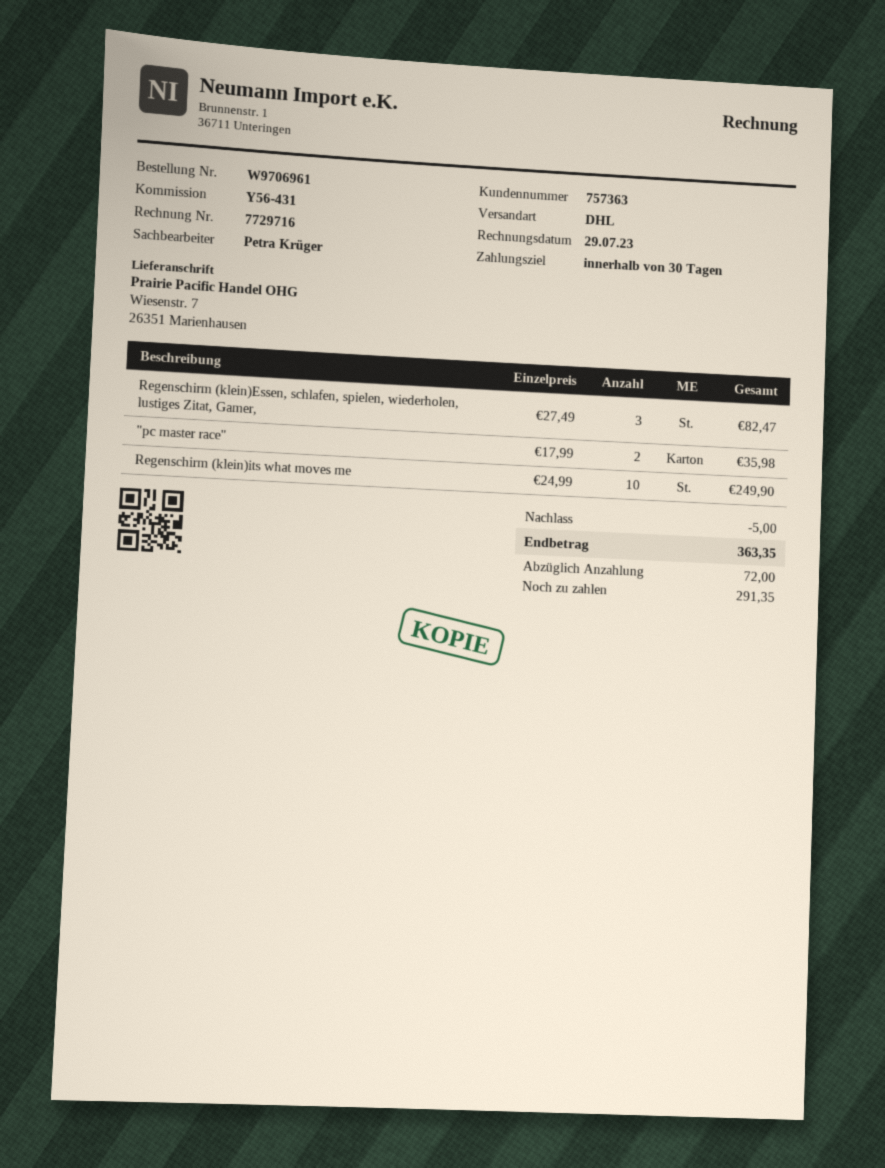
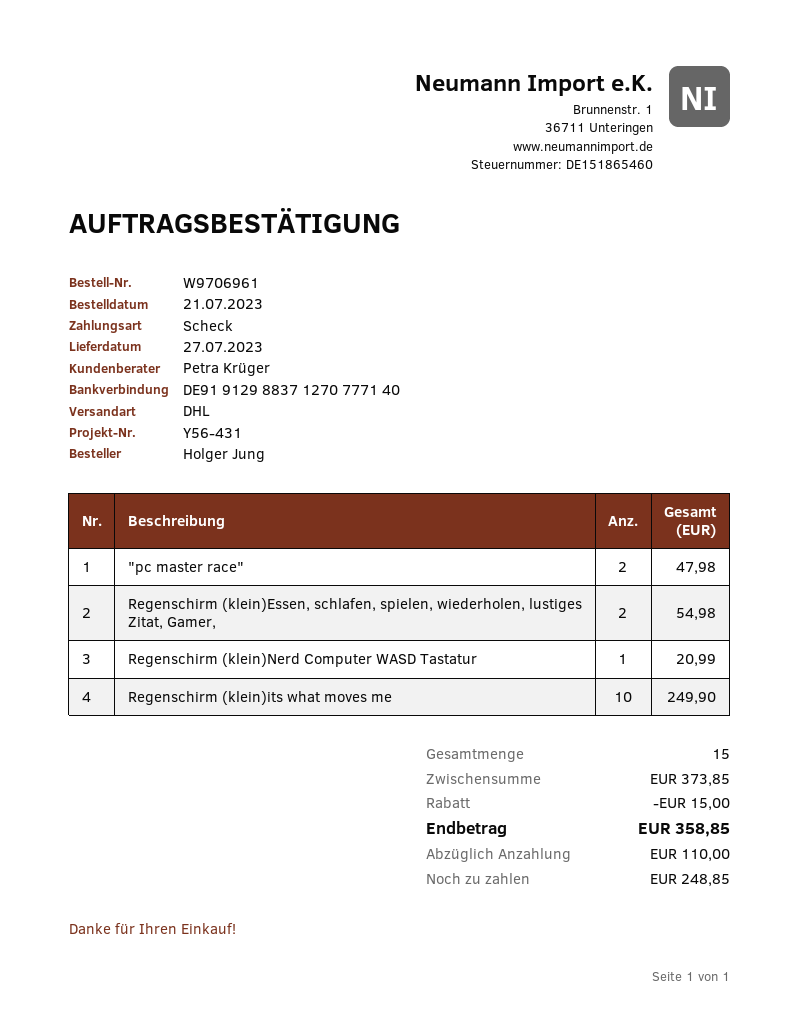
Regenschirm (klein)Essen, schlafen, spielen, wiederholen, lustiges Zitat, Gamer,: 3 for 82.47 -> 2 for 54.98
"pc master race": 2 for 35.98 -> 2 for 47.98
Regenschirm (klein)Nerd Computer WASD Tastatur: none -> 1 for 20.99
discount: 5.00 -> 15.00
total: 363.35 -> 358.85
deposit: 72.00 -> 110.00
balance: 291.35 -> 248.85

